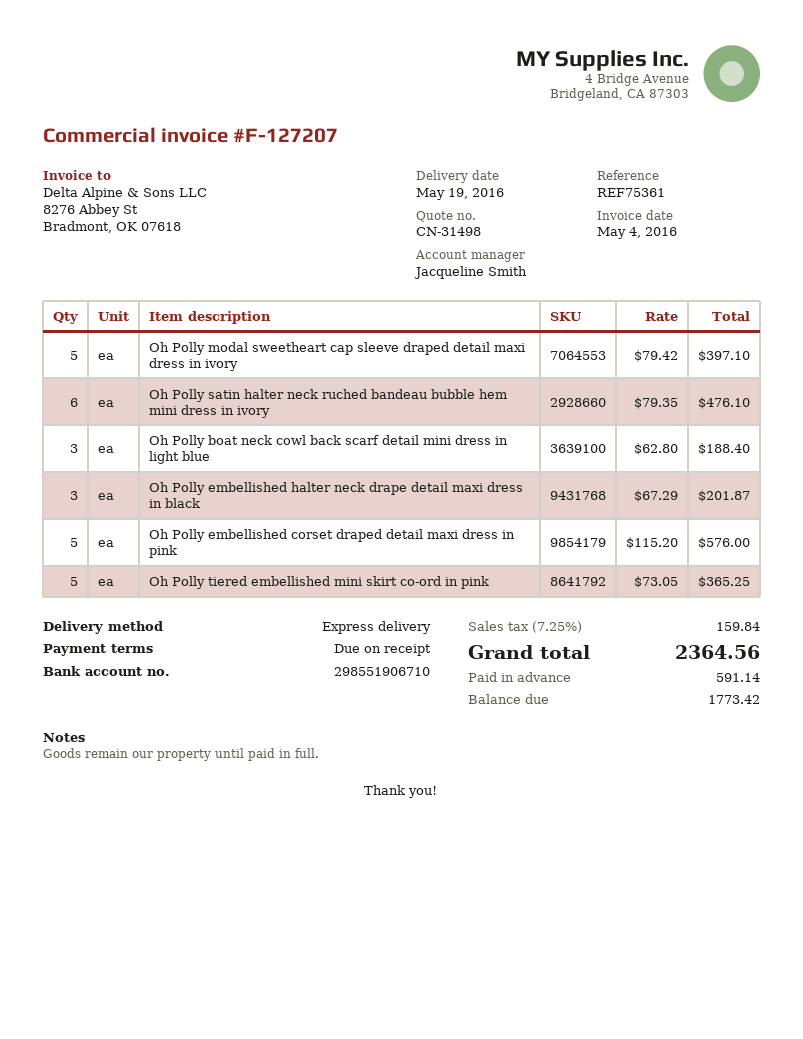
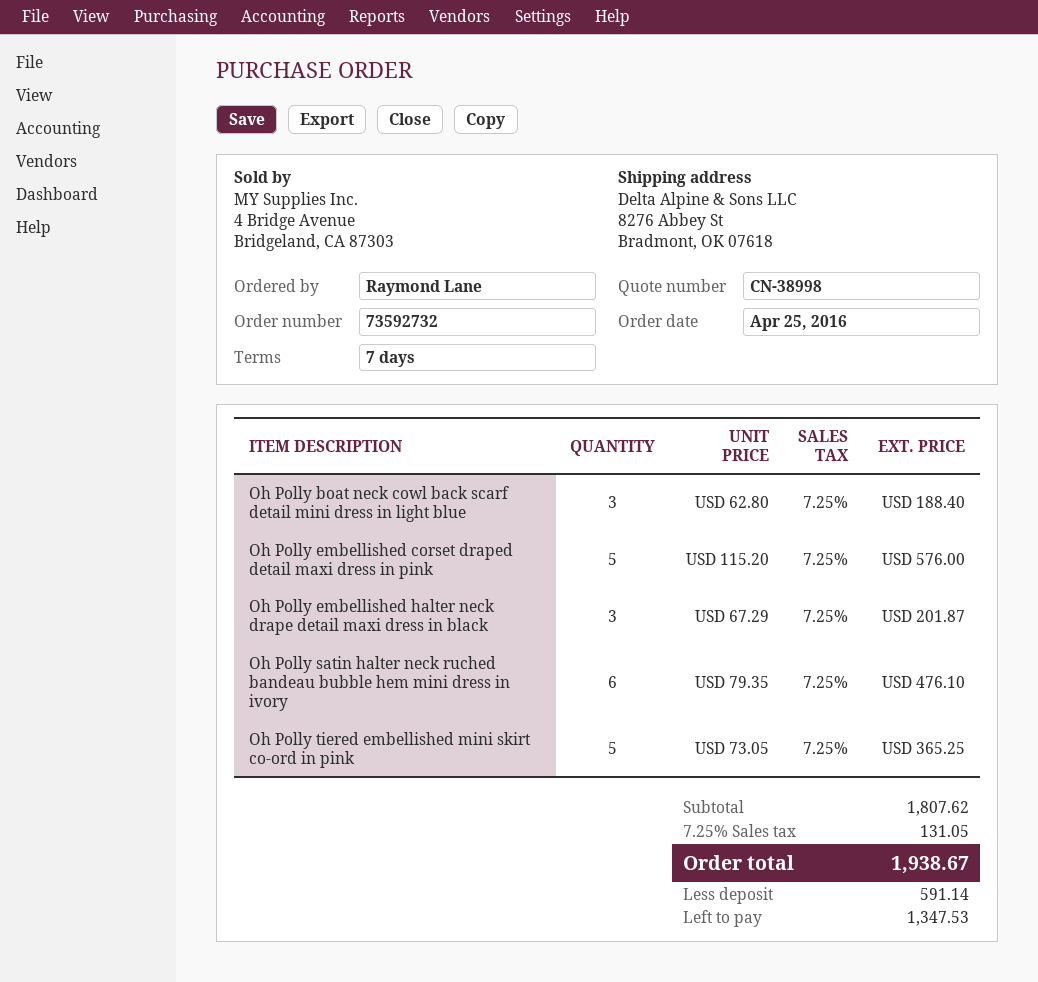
quote number: CN-31498 -> CN-38998
payment terms: on receipt -> 7 days
Oh Polly modal sweetheart cap sleeve draped detail maxi dress in ivory: 5 x 79.42 = 397.10 -> none
tax: 7.25% = 159.84 -> 7.25% = 131.05
total: 2364.56 -> 1938.67
balance: 1773.42 -> 1347.53

